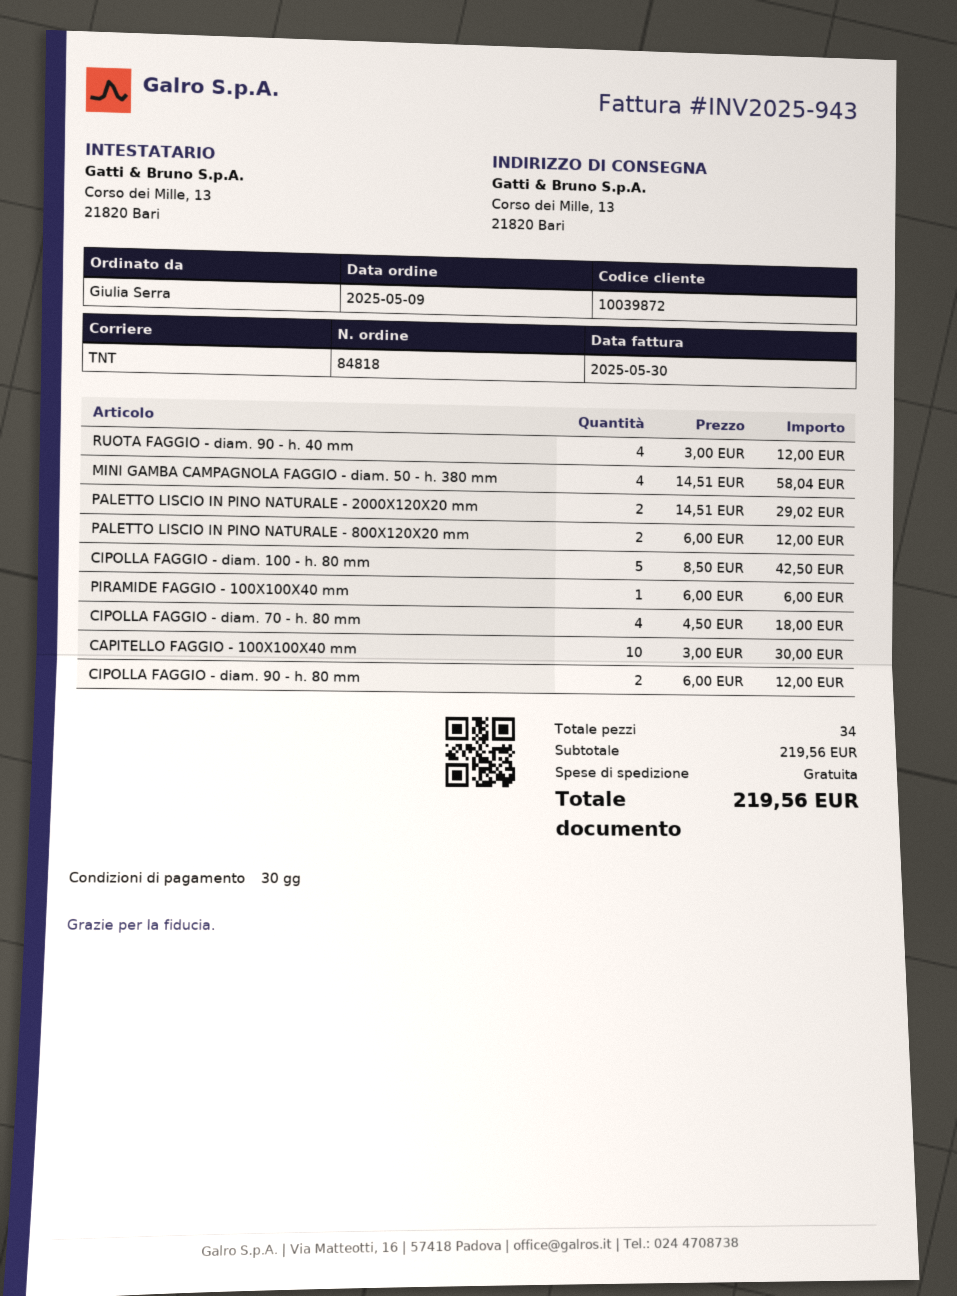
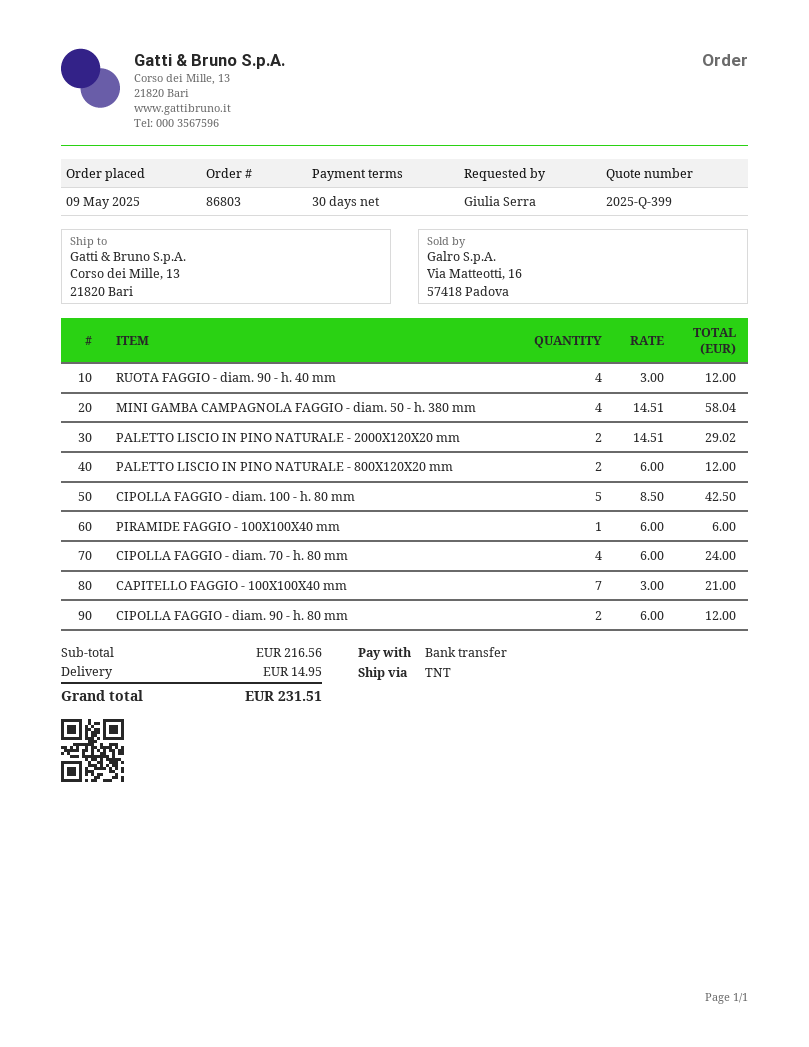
order number: 84818 -> 86803
CIPOLLA FAGGIO - diam. 70 - h. 80 mm: 4 x 4.50 = 18.00 -> 4 x 6.00 = 24.00
CAPITELLO FAGGIO - 100X100X40 mm: 10 x 3.00 = 30.00 -> 7 x 3.00 = 21.00
subtotal: 219.56 -> 216.56
shipping: 0.00 -> 14.95
total: 219.56 -> 231.51

